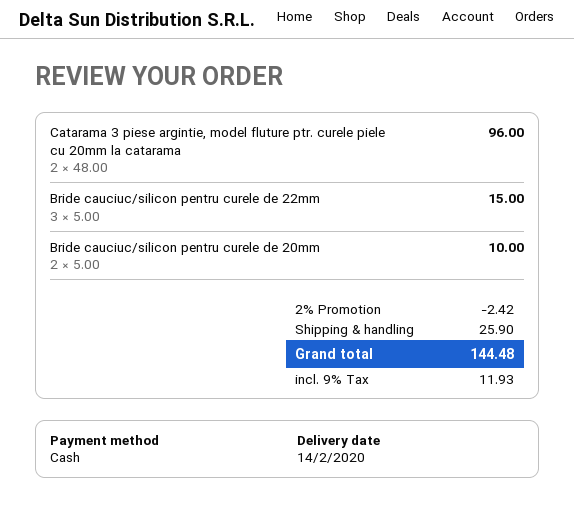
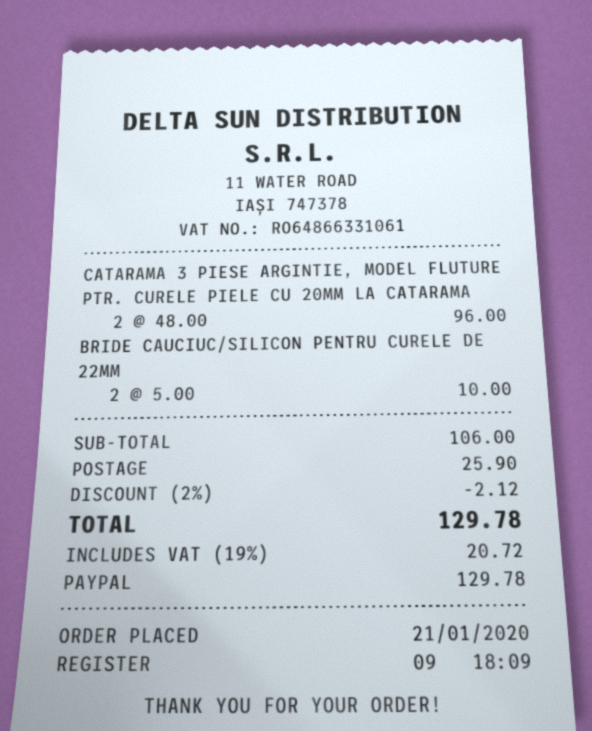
payment method: cash -> PayPal
Bride cauciuc/silicon pentru curele de 22mm: 3 x 5.00 = 15.00 -> 2 x 5.00 = 10.00
Bride cauciuc/silicon pentru curele de 20mm: 2 x 5.00 = 10.00 -> none
discount: 2% = 2.42 -> 2% = 2.12
tax: 9% = 11.93 -> 19% = 20.72
total: 144.48 -> 129.78

